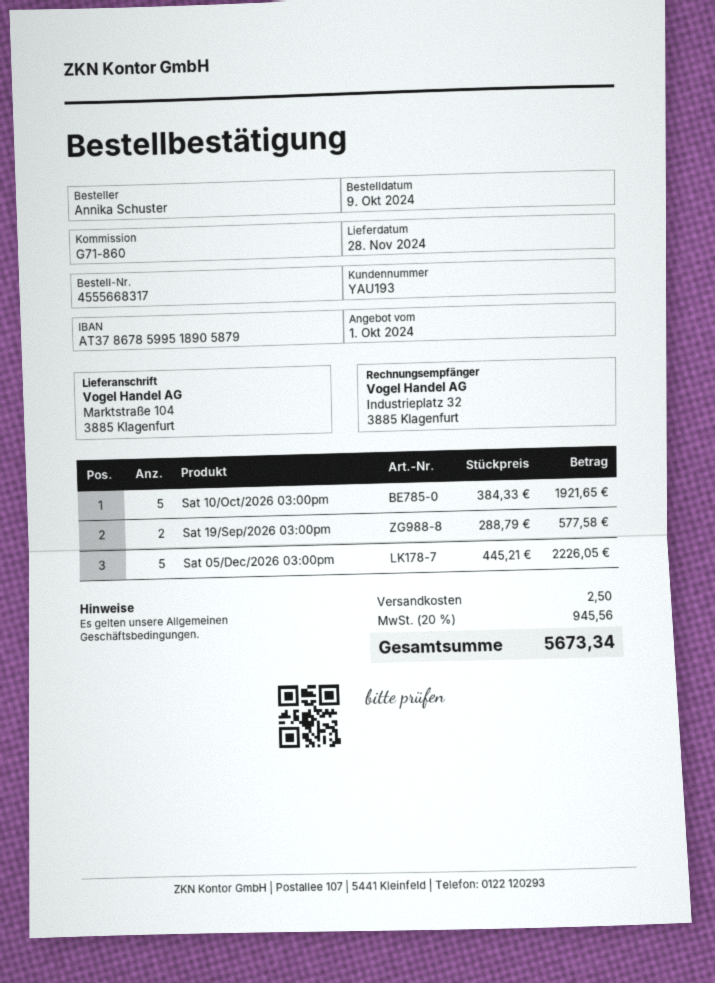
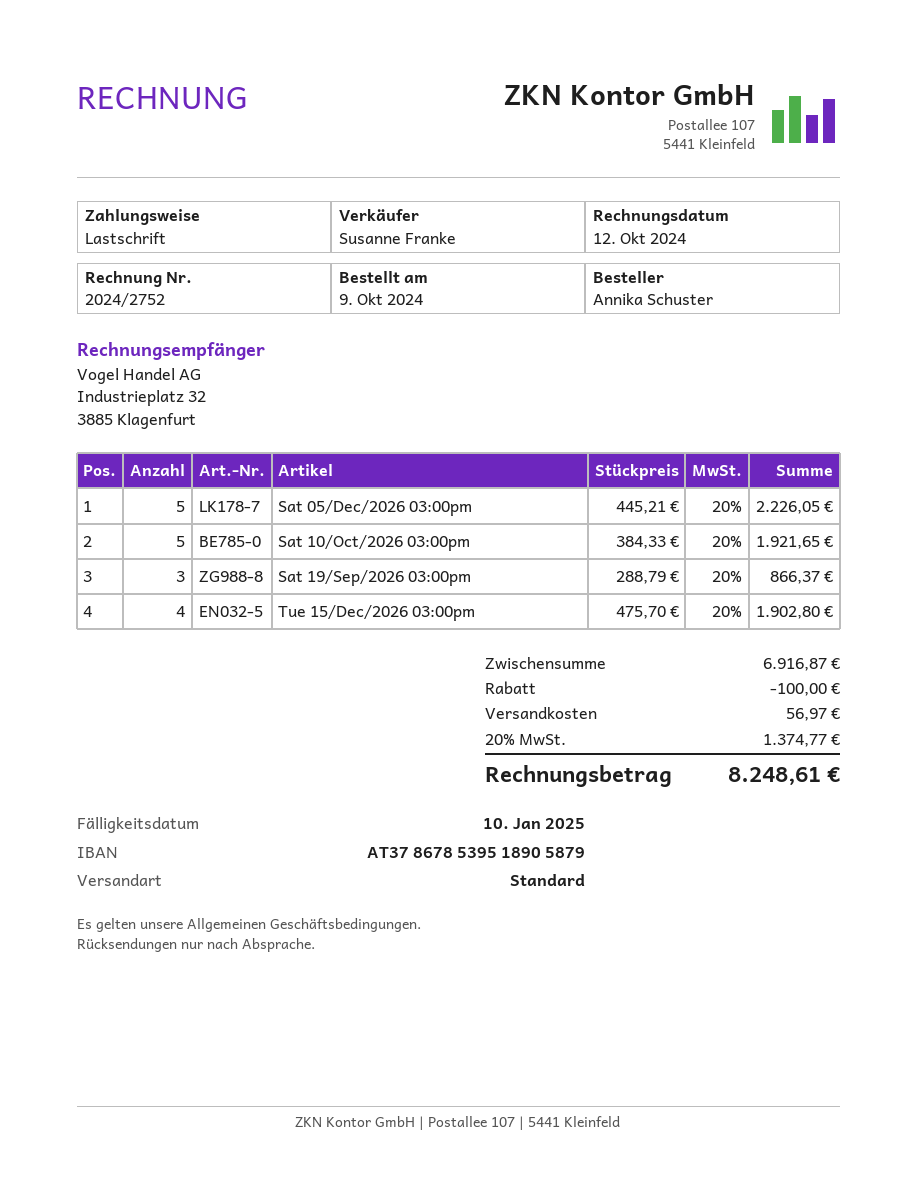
bank account: AT378678599518905879 -> AT378678539518905879
Sat 19/Sep/2026 03:00pm: 2 x 288.79 = 577.58 -> 3 x 288.79 = 866.37
Tue 15/Dec/2026 03:00pm: none -> 4 x 475.70 = 1902.80
discount: none -> 100.00
shipping: 2.50 -> 56.97
tax: 20% = 945.56 -> 20% = 1374.77
total: 5673.34 -> 8248.61

